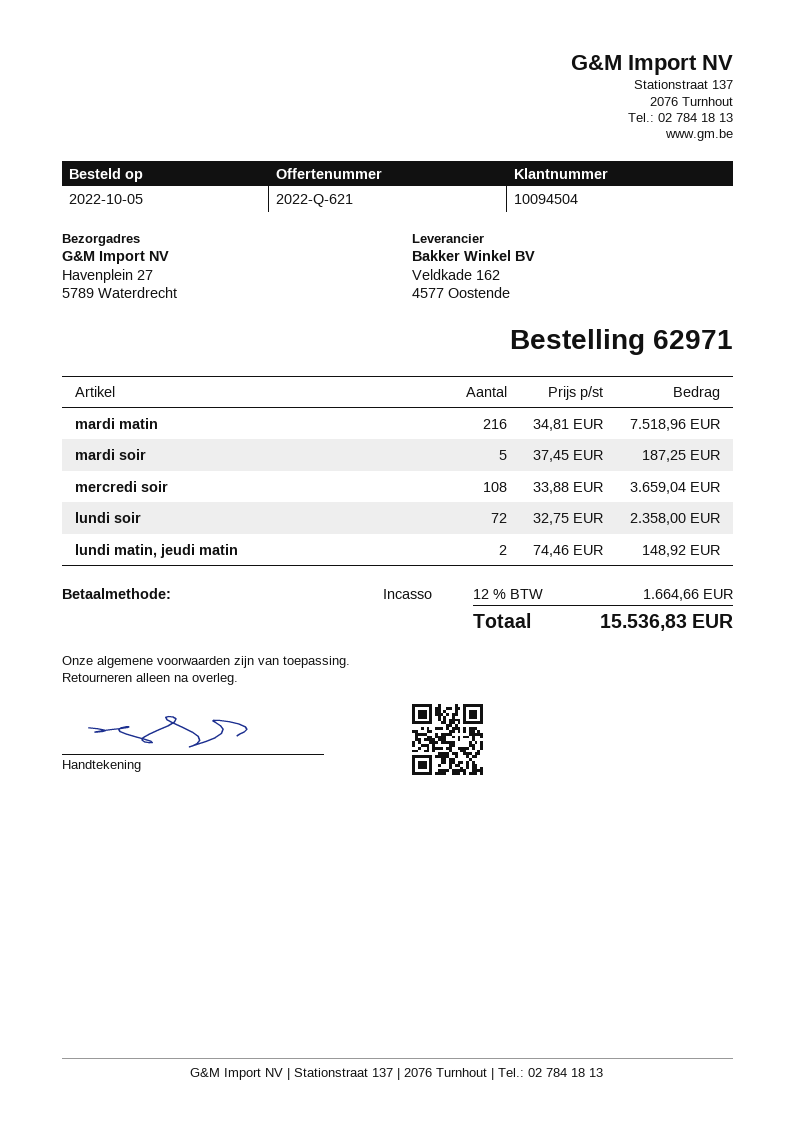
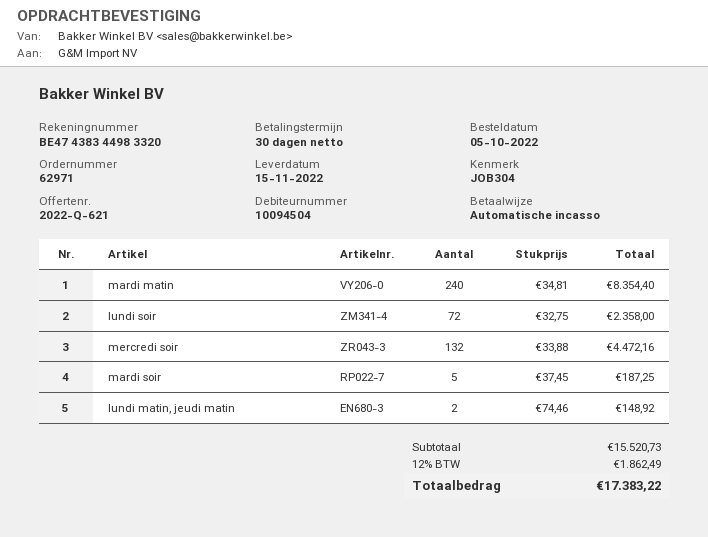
mardi matin: 216 x 34.81 = 7518.96 -> 240 x 34.81 = 8354.40
mercredi soir: 108 x 33.88 = 3659.04 -> 132 x 33.88 = 4472.16
tax: 12% = 1664.66 -> 12% = 1862.49
total: 15536.83 -> 17383.22

